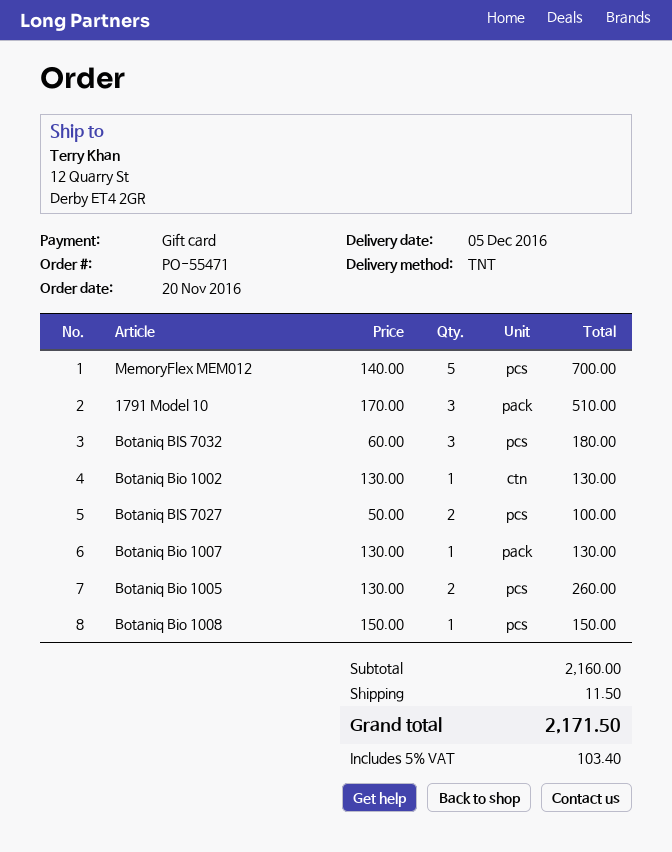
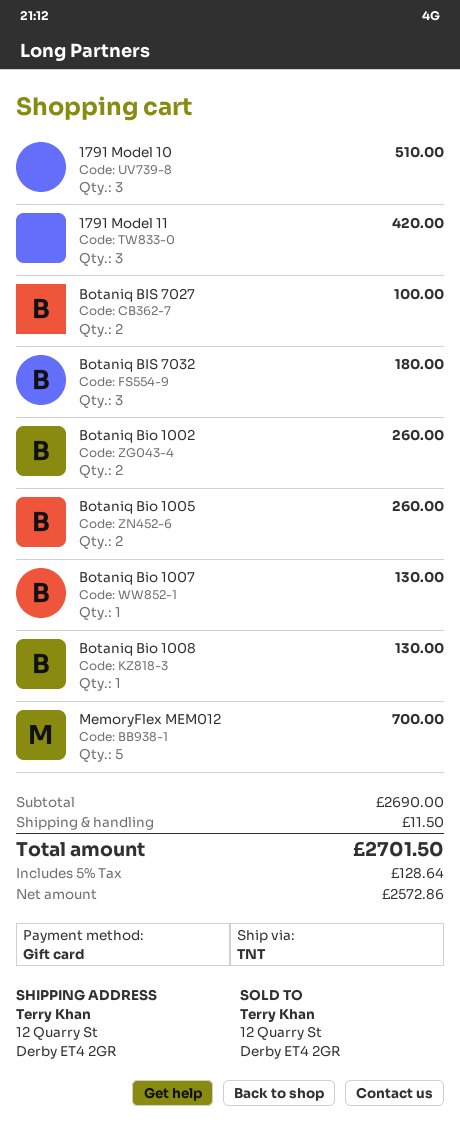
Botaniq Bio 1002: 1 for 130.00 -> 2 for 260.00
Botaniq Bio 1008: 1 for 150.00 -> 1 for 130.00
1791 Model 11: none -> 3 for 420.00
subtotal: 2160.00 -> 2690.00
tax: 5% = 103.40 -> 5% = 128.64
total: 2171.50 -> 2701.50

